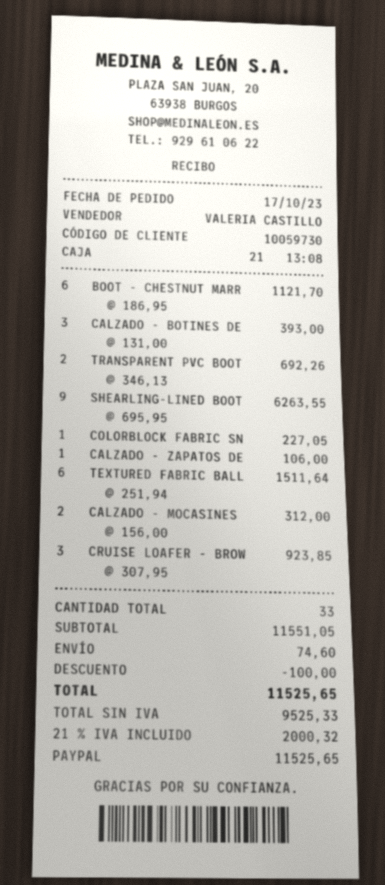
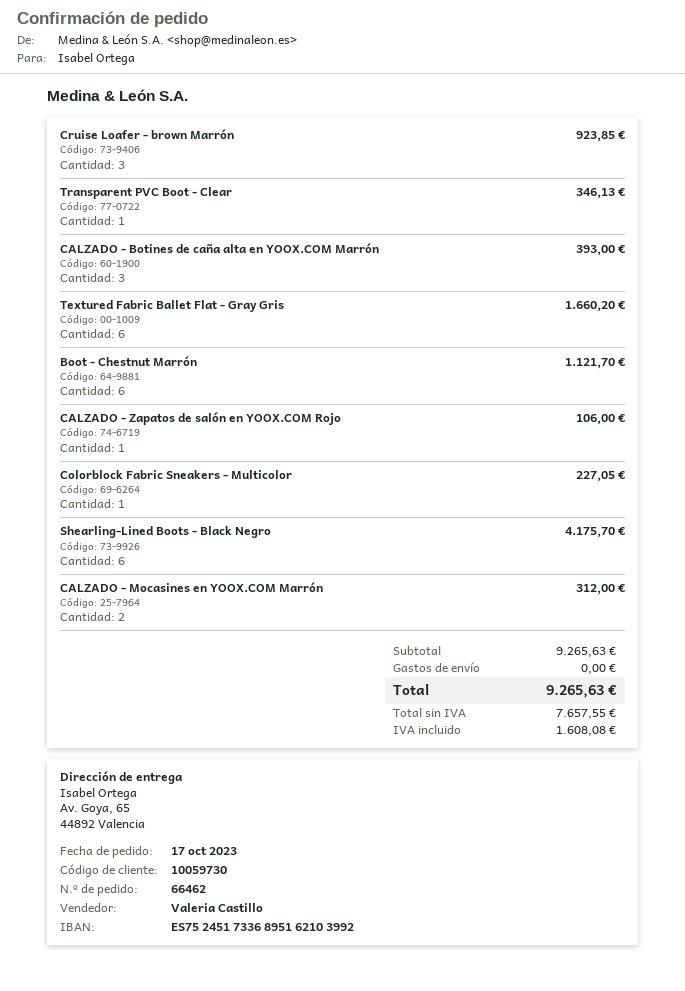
TRANSPARENT PVC BOOT: 2 for 692.26 -> 1 for 346.13
SHEARLING-LINED BOOT: 9 for 6263.55 -> 6 for 4175.70
TEXTURED FABRIC BALL: 6 for 1511.64 -> 6 for 1660.20
subtotal: 11551.05 -> 9265.63
discount: 100.00 -> none
shipping: 74.60 -> 0.00
net: 9525.33 -> 7657.55
tax: 2000.32 -> 1608.08
total: 11525.65 -> 9265.63

